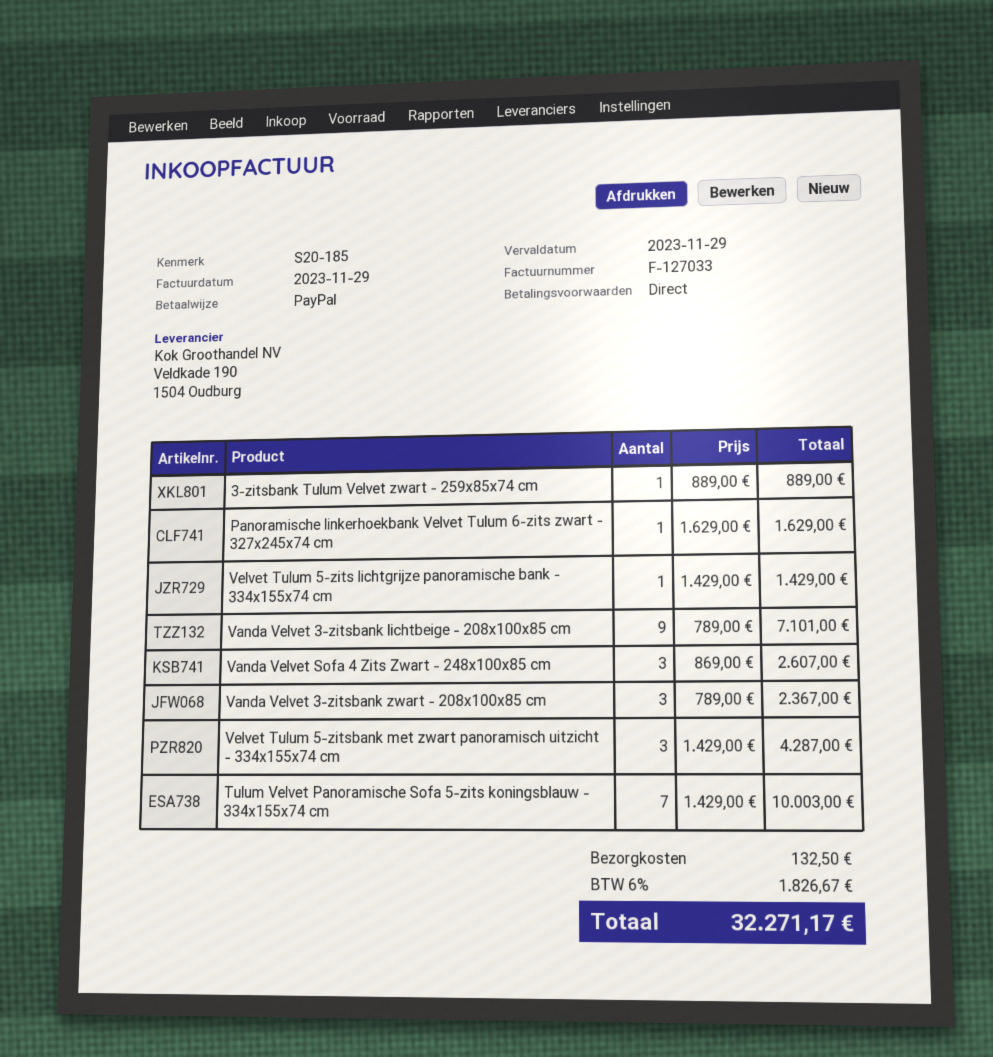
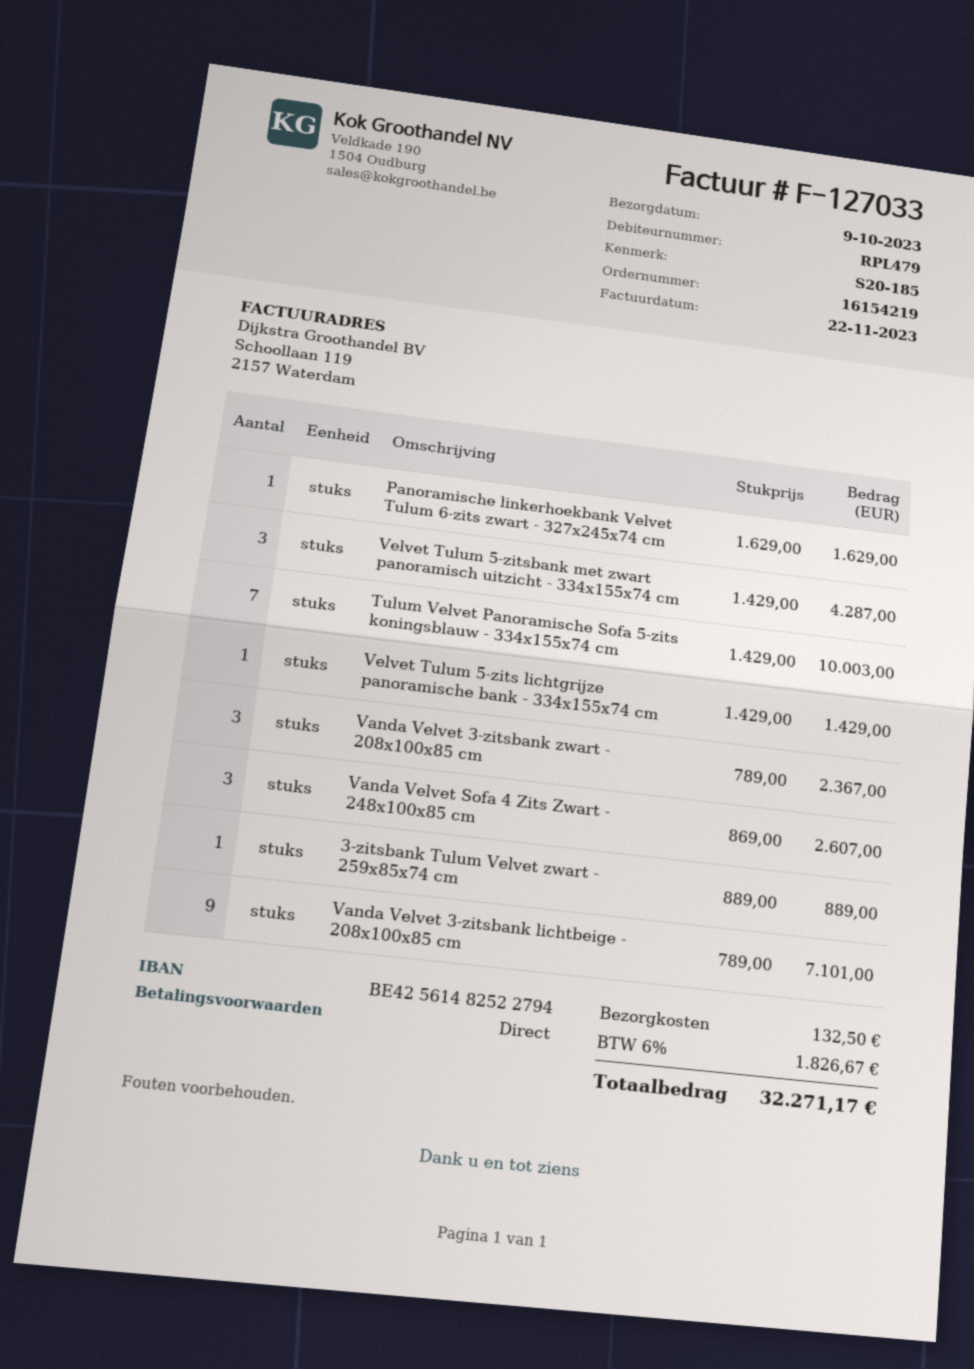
invoice date: 2023-11-29 -> 2023-11-22

